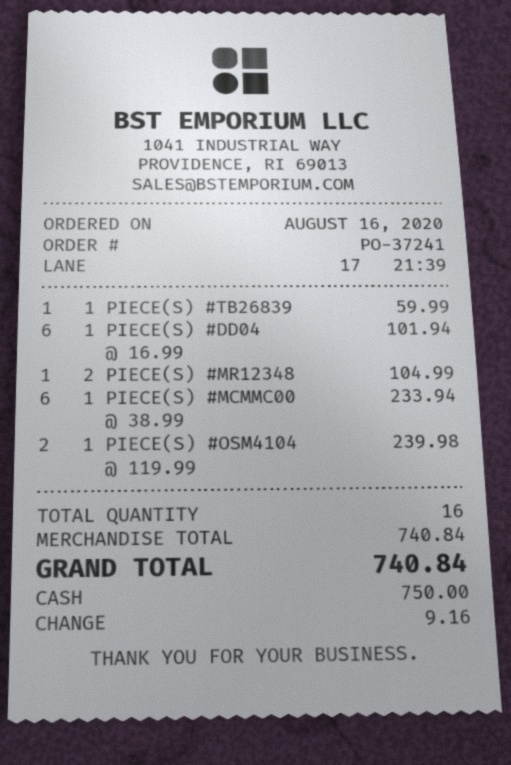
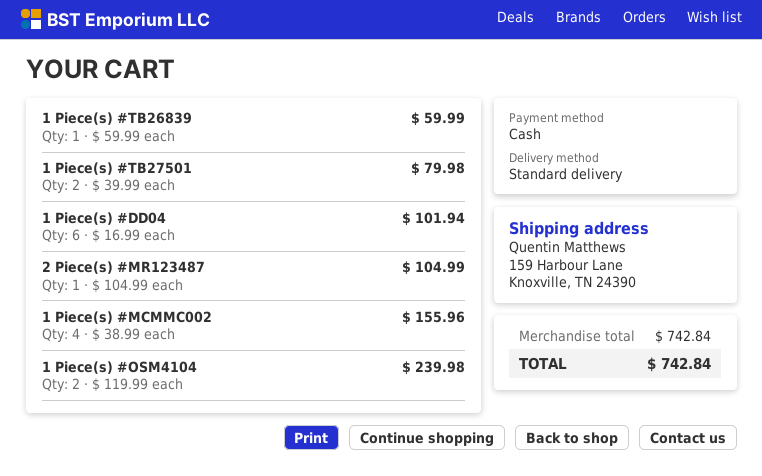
1 PIECE(S) #MCMMC00: 6 x 38.99 = 233.94 -> 4 x 38.99 = 155.96
1 Piece(s) #TB27501: none -> 2 x 39.99 = 79.98
subtotal: 740.84 -> 742.84
total: 740.84 -> 742.84

